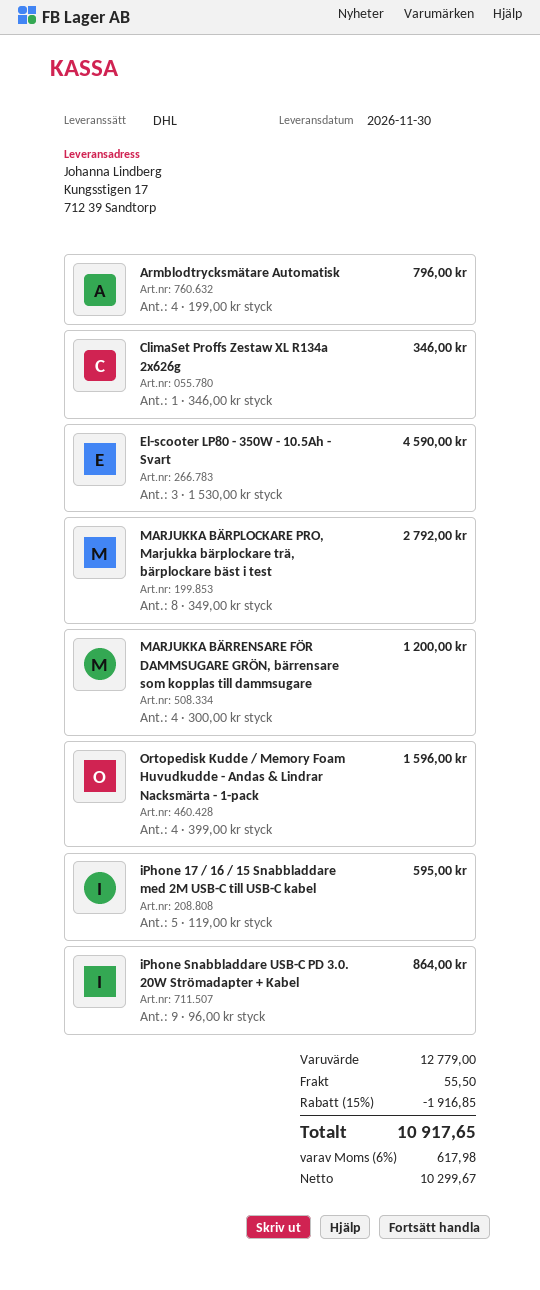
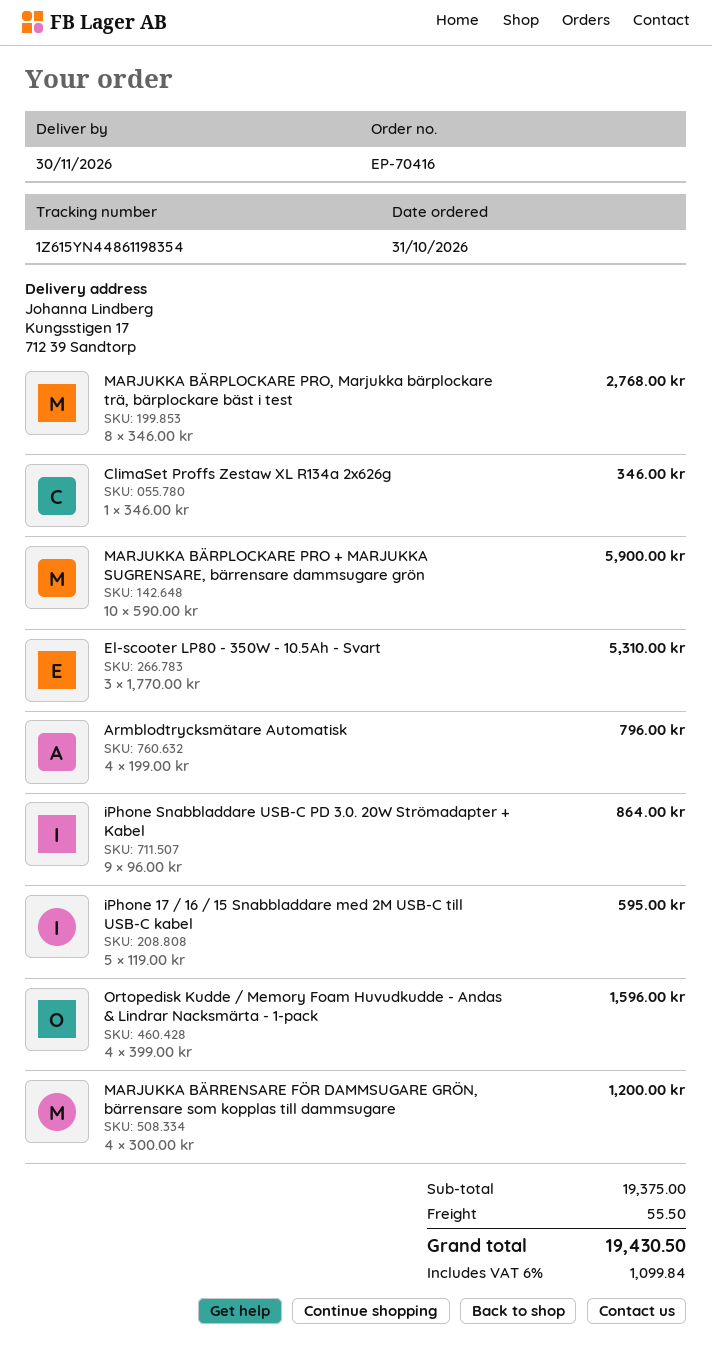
El-scooter LP80 - 350W - 10.5Ah - Svart: 3 x 1530.00 = 4590.00 -> 3 x 1770.00 = 5310.00
MARJUKKA BÄRPLOCKARE PRO, Marjukka bärplockare trä, bärplockare bäst i test: 8 x 349.00 = 2792.00 -> 8 x 346.00 = 2768.00
MARJUKKA BÄRPLOCKARE PRO + MARJUKKA SUGRENSARE, bärrensare dammsugare grön: none -> 10 x 590.00 = 5900.00
subtotal: 12779.00 -> 19375.00
discount: 15% = 1916.85 -> none
tax: 6% = 617.98 -> 6% = 1099.84
total: 10917.65 -> 19430.50

